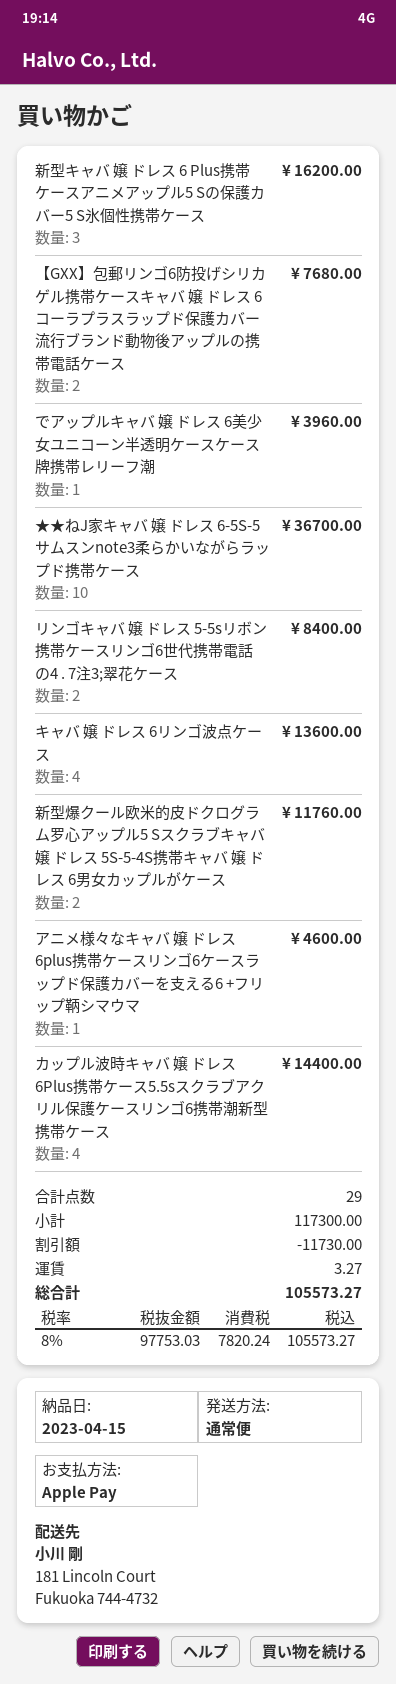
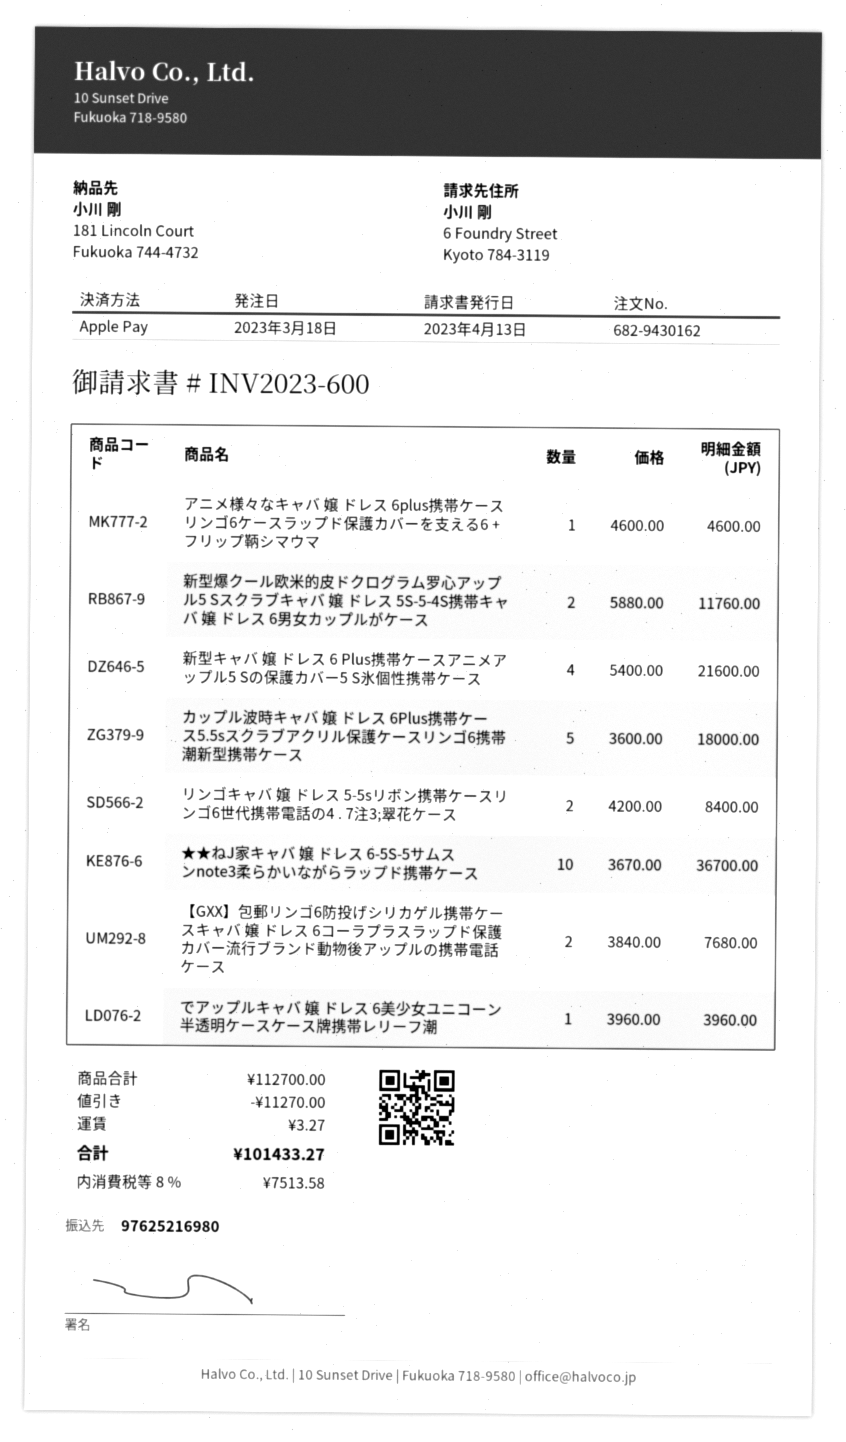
新型キャバ 嬢 ドレス 6 Plus携帯ケースアニメアップル5 Sの保護カバー5 S氷個性携帯ケース: 3 for 16200.00 -> 4 for 21600.00
キャバ 嬢 ドレス 6リンゴ波点ケース: 4 for 13600.00 -> none
カップル波時キャバ 嬢 ドレス 6Plus携帯ケース5.5sスクラブアクリル保護ケースリンゴ6携帯潮新型携帯ケース: 4 for 14400.00 -> 5 for 18000.00
subtotal: 117300.00 -> 112700.00
discount: 11730.00 -> 11270.00
tax: 8% = 7820.24 -> 8% = 7513.58
total: 105573.27 -> 101433.27

